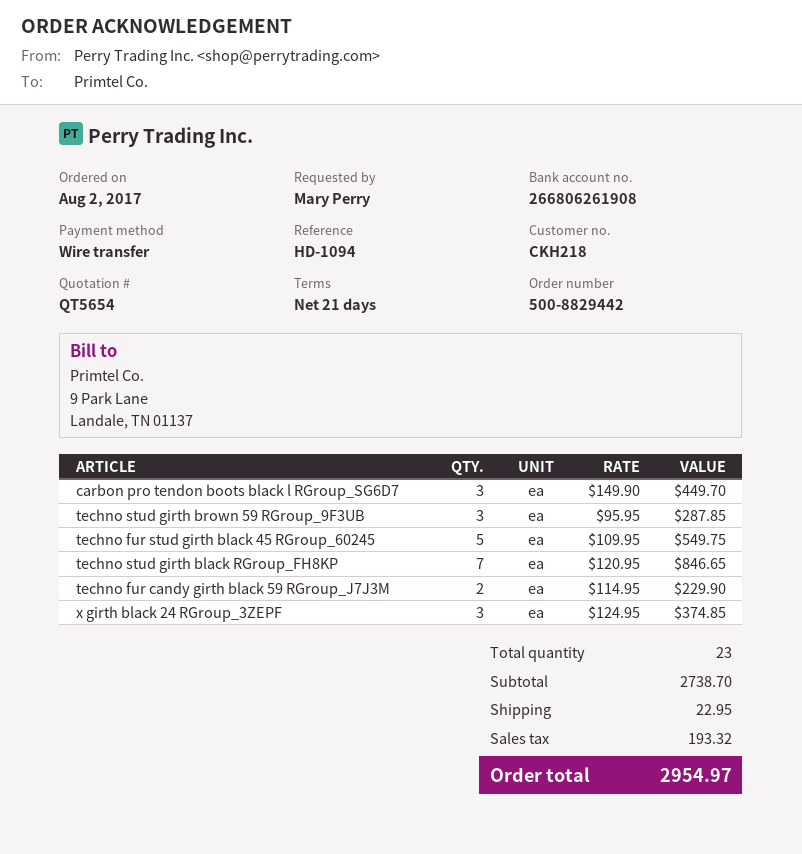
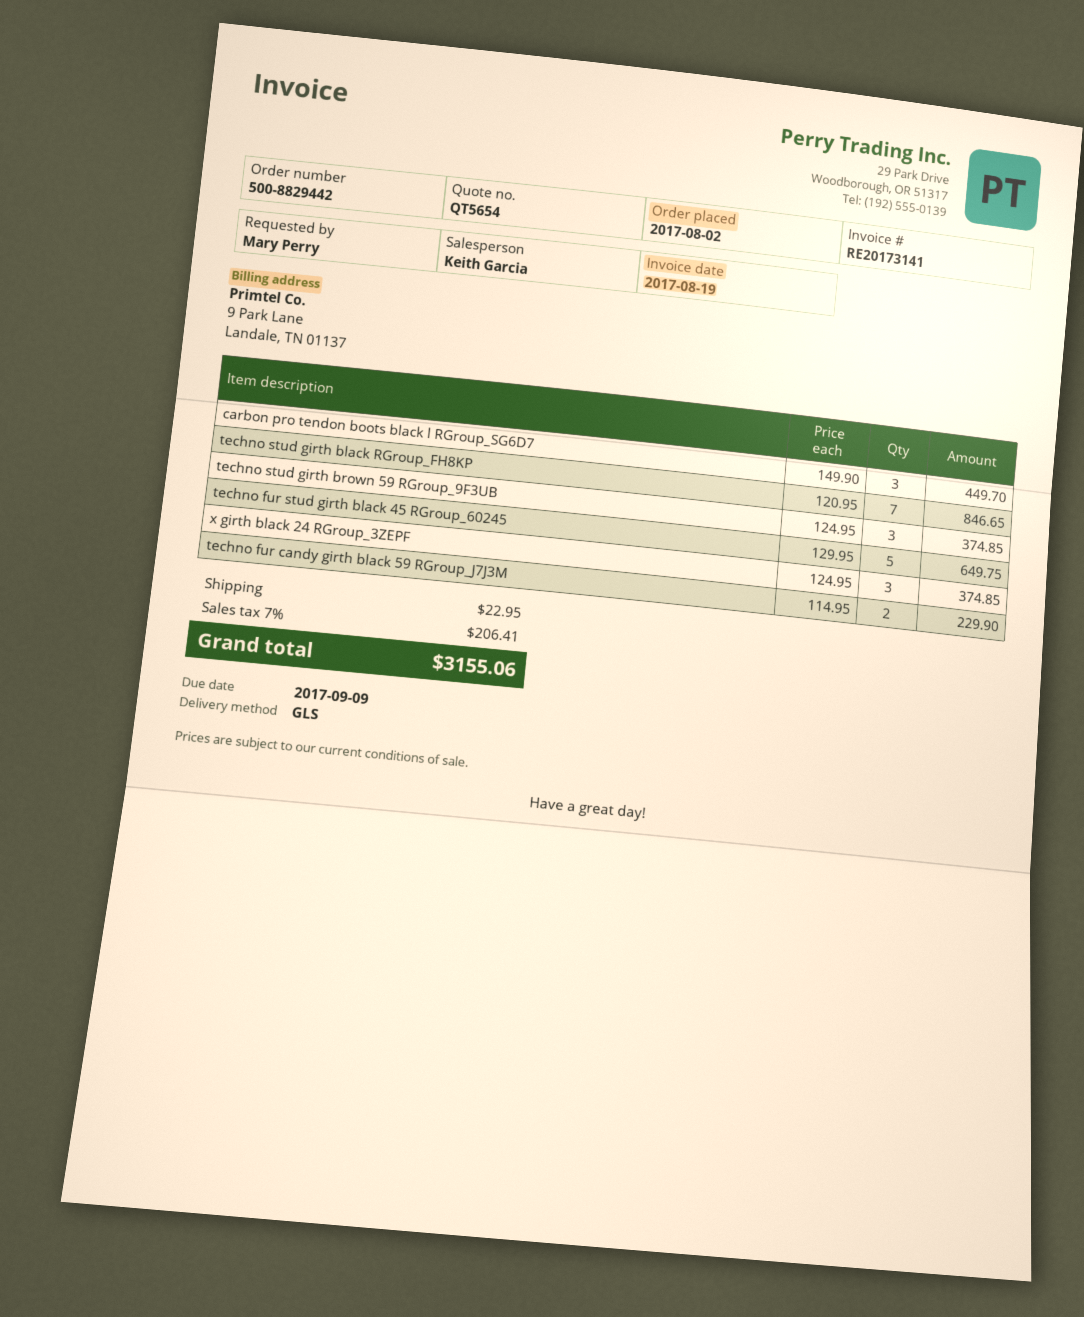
techno stud girth brown 59 RGroup_9F3UB: 3 x 95.95 = 287.85 -> 3 x 124.95 = 374.85
techno fur stud girth black 45 RGroup_60245: 5 x 109.95 = 549.75 -> 5 x 129.95 = 649.75
tax: 193.32 -> 206.41
total: 2954.97 -> 3155.06

